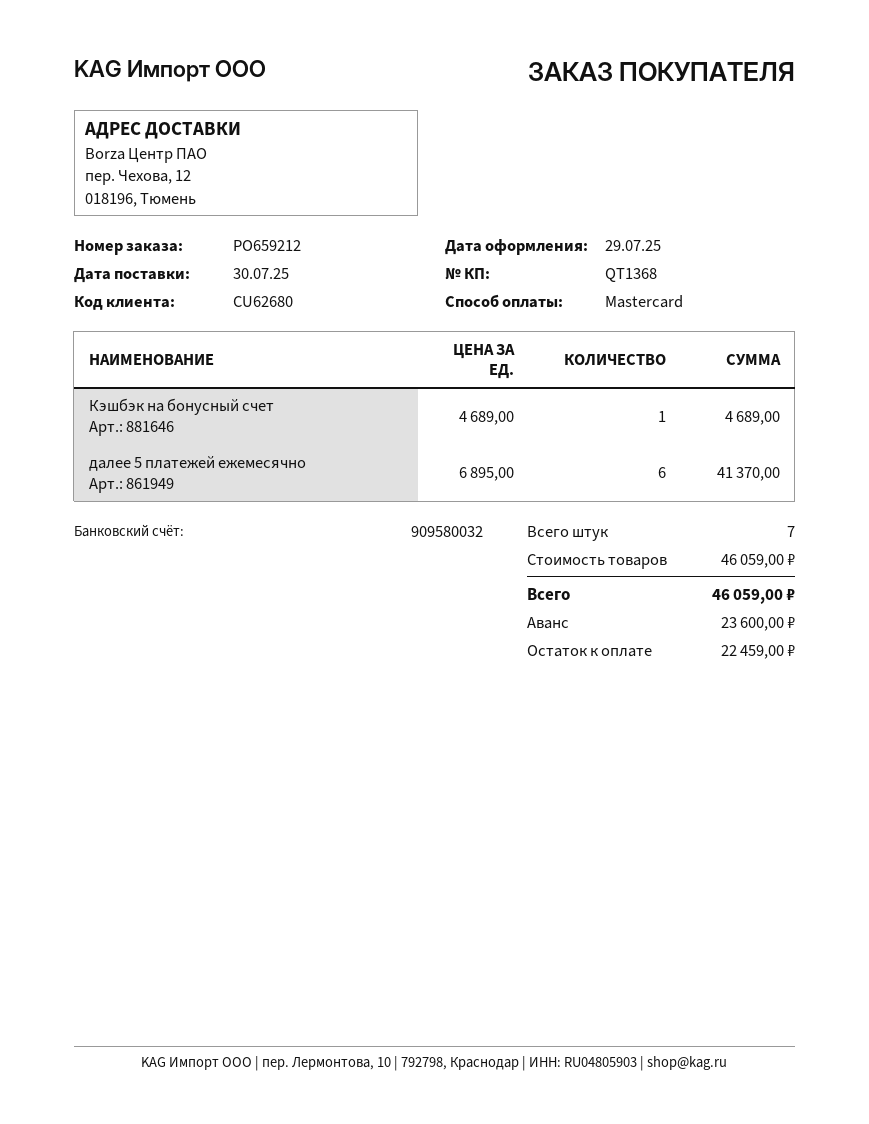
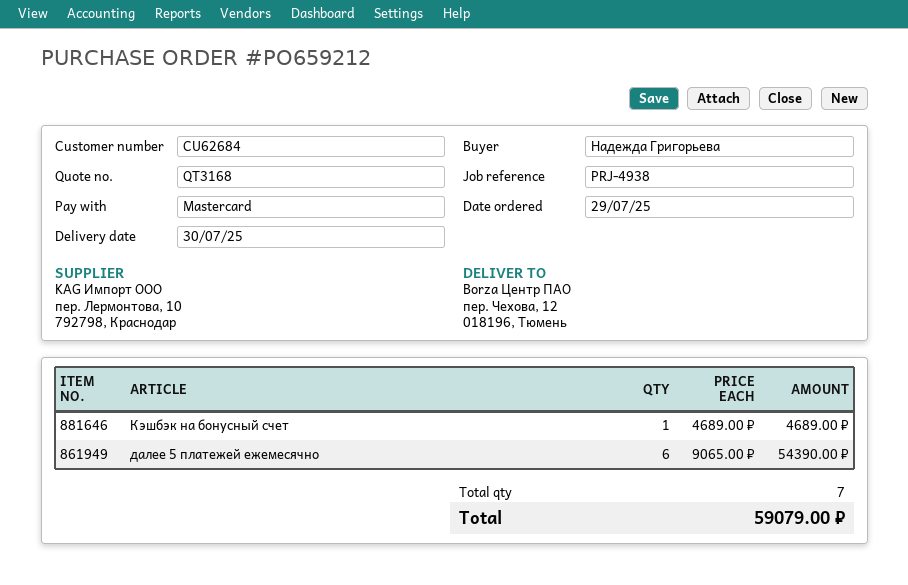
quote number: QT1368 -> QT3168
customer number: CU62680 -> CU62684
далее 5 платежей ежемесячно: 6 x 6895.00 = 41370.00 -> 6 x 9065.00 = 54390.00
total: 46059.00 -> 59079.00

